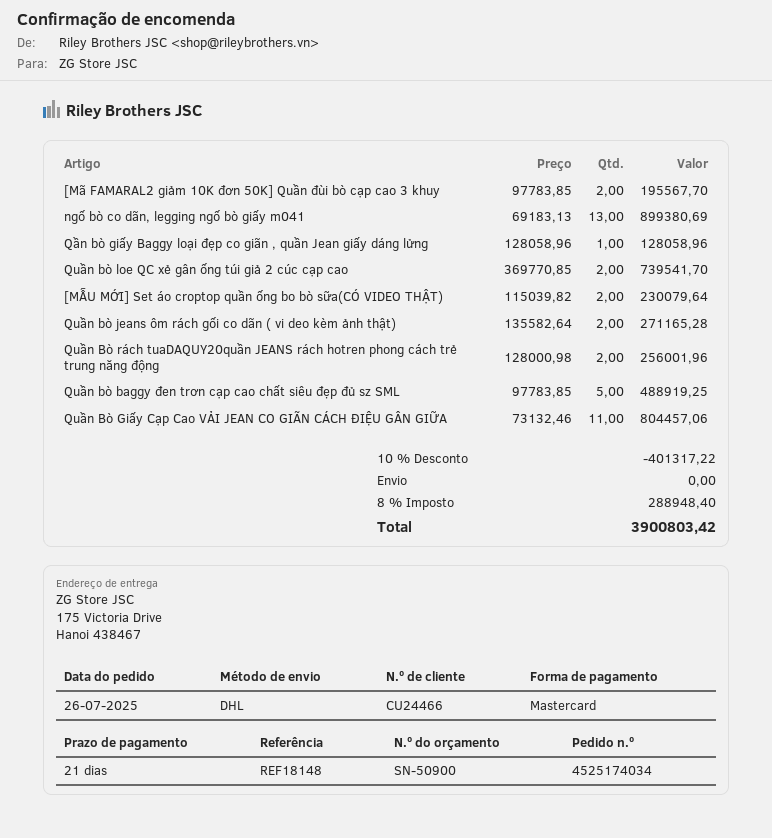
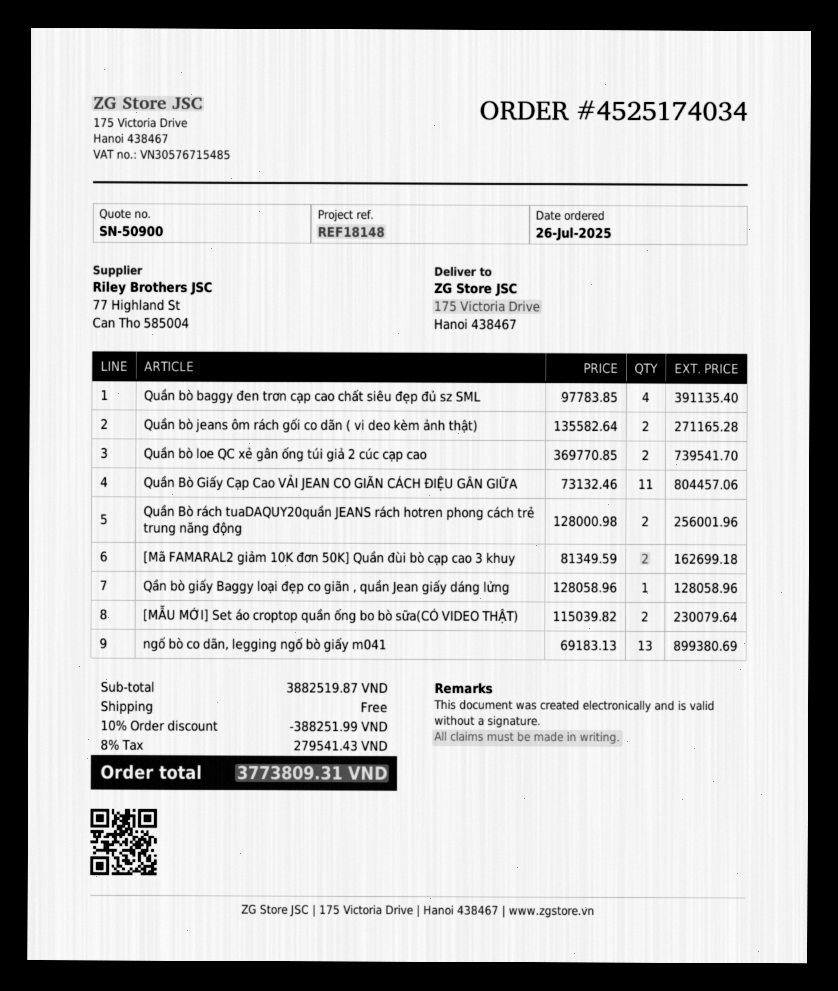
[Mã FAMARAL2 giảm 10K đơn 50K] Quần đùi bò cạp cao 3 khuy: 2 x 97783.85 = 195567.70 -> 2 x 81349.59 = 162699.18
Quần bò baggy đen trơn cạp cao chất siêu đẹp đủ sz SML: 5 x 97783.85 = 488919.25 -> 4 x 97783.85 = 391135.40
discount: 10% = 401317.22 -> 10% = 388251.99
tax: 8% = 288948.40 -> 8% = 279541.43
total: 3900803.42 -> 3773809.31

